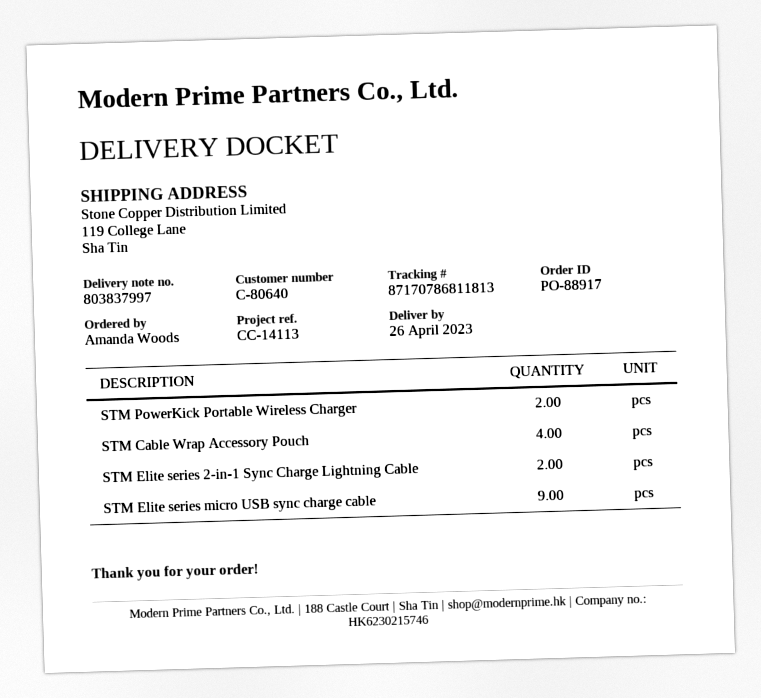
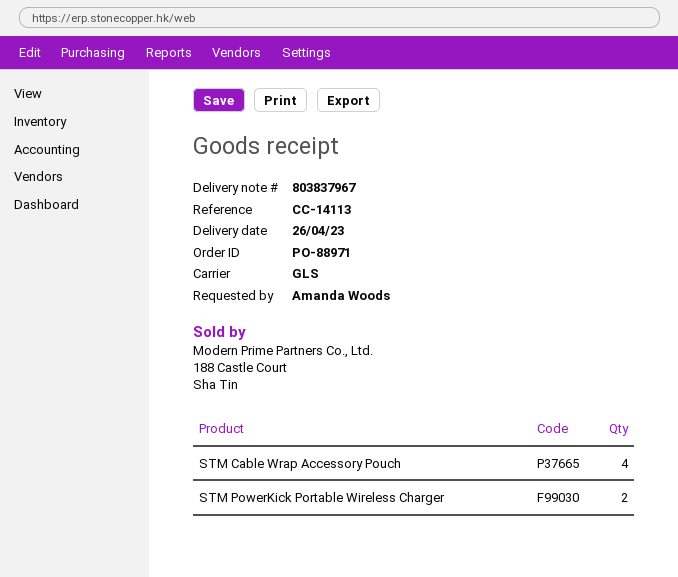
order number: PO-88917 -> PO-88971
delivery note number: 803837997 -> 803837967
STM Elite series 2-in-1 Sync Charge Lightning Cable: 2 -> none
STM Elite series micro USB sync charge cable: 9 -> none

